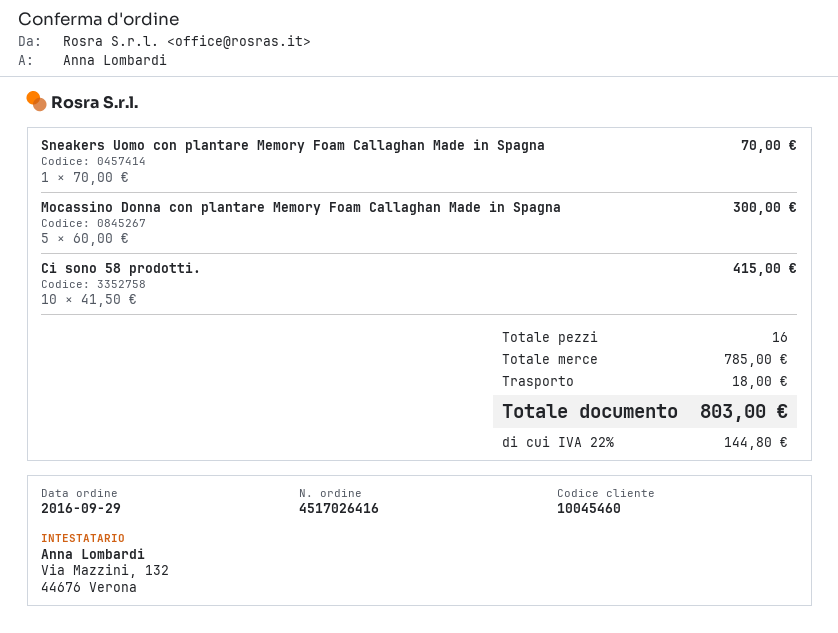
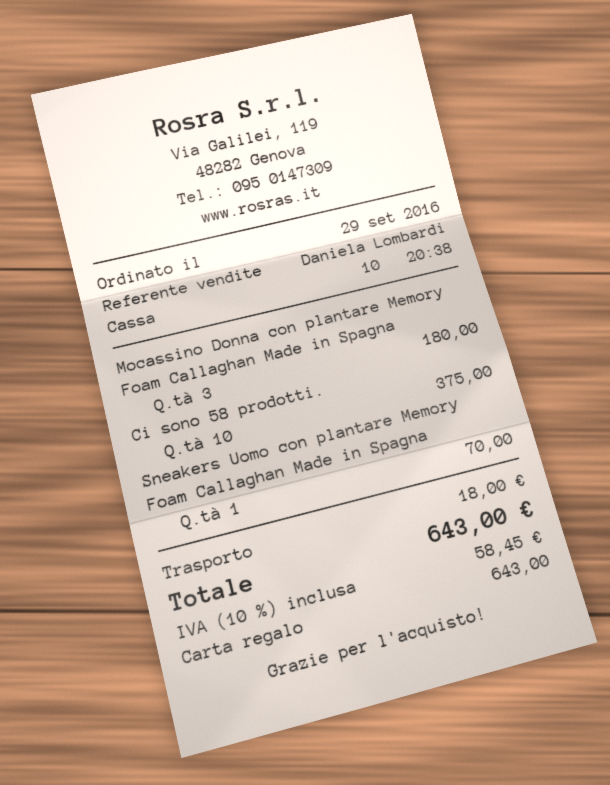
Mocassino Donna con plantare Memory Foam Callaghan Made in Spagna: 5 for 300.00 -> 3 for 180.00
Ci sono 58 prodotti.: 10 for 415.00 -> 10 for 375.00
tax: 22% = 144.80 -> 10% = 58.45
total: 803.00 -> 643.00

